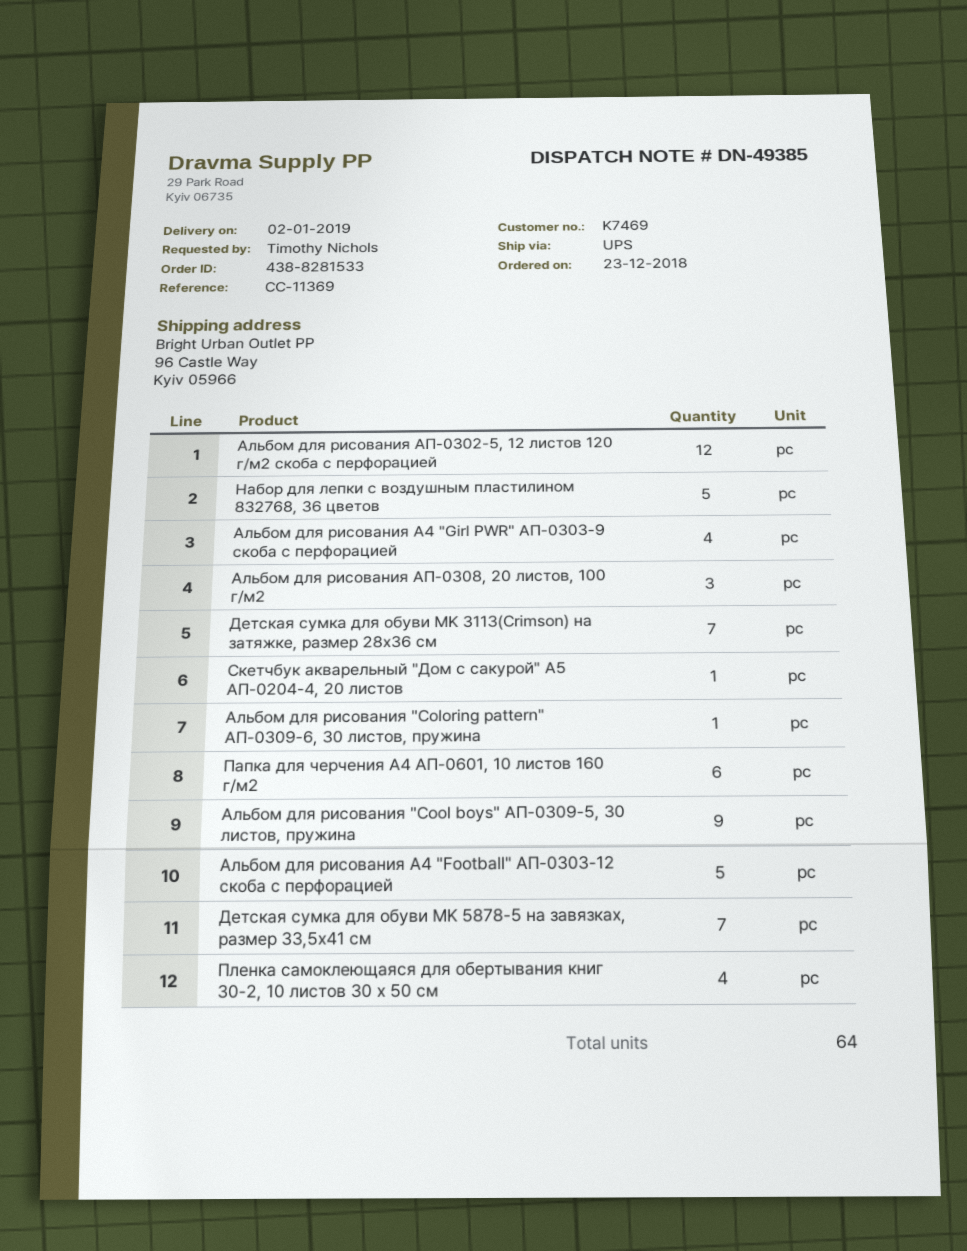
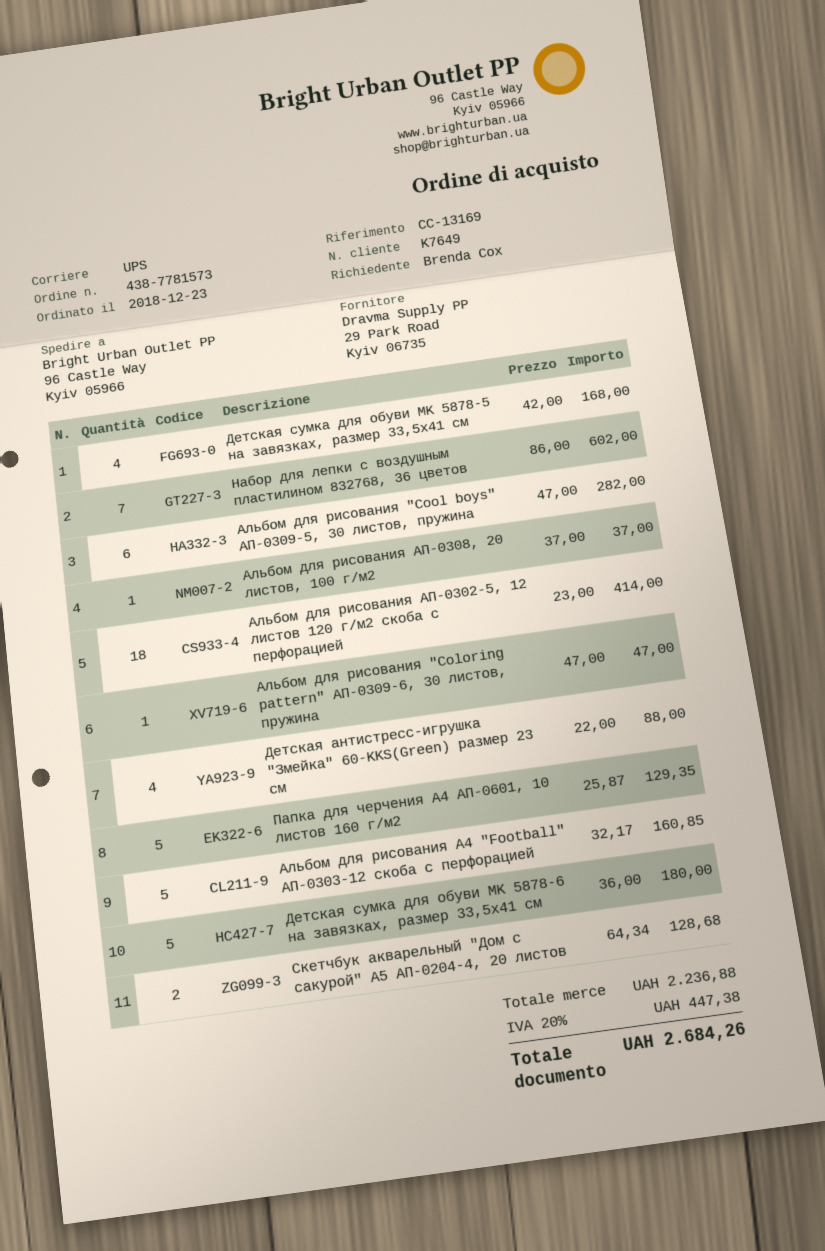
order number: 438-8281533 -> 438-7781573
customer number: K7469 -> K7649
reference: CC-11369 -> CC-13169
ordered by: Timothy Nichols -> Brenda Cox
Альбом для рисования АП-0302-5, 12 листов 120 г/м2 скоба с перфорацией: 12 -> 18
Набор для лепки с воздушным пластилином 832768, 36 цветов: 5 -> 7
Альбом для рисования A4 "Girl PWR" АП-0303-9 скоба с перфорацией: 4 -> none
Альбом для рисования АП-0308, 20 листов, 100 г/м2: 3 -> 1
Детская сумка для обуви MK 3113(Crimson) на затяжке, размер 28х36 см: 7 -> none
Скетчбук акварельный "Дом с сакурой" А5 АП-0204-4, 20 листов: 1 -> 2
Папка для черчения А4 АП-0601, 10 листов 160 г/м2: 6 -> 5
Альбом для рисования "Cool boys" АП-0309-5, 30 листов, пружина: 9 -> 6
Детская сумка для обуви MK 5878-5 на завязках, размер 33,5х41 см: 7 -> 4
Пленка самоклеющаяся для обертывания книг 30-2, 10 листов 30 х 50 см: 4 -> none
Детская антистресс-игрушка "Змейка" 60-KKS(Green) размер 23 см: none -> 4
Детская сумка для обуви MK 5878-6 на завязках, размер 33,5х41 см: none -> 5

